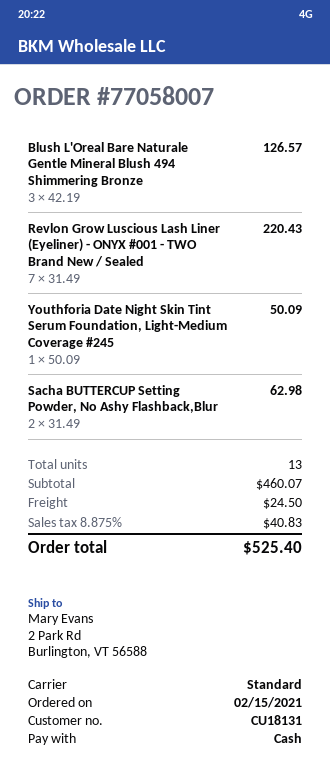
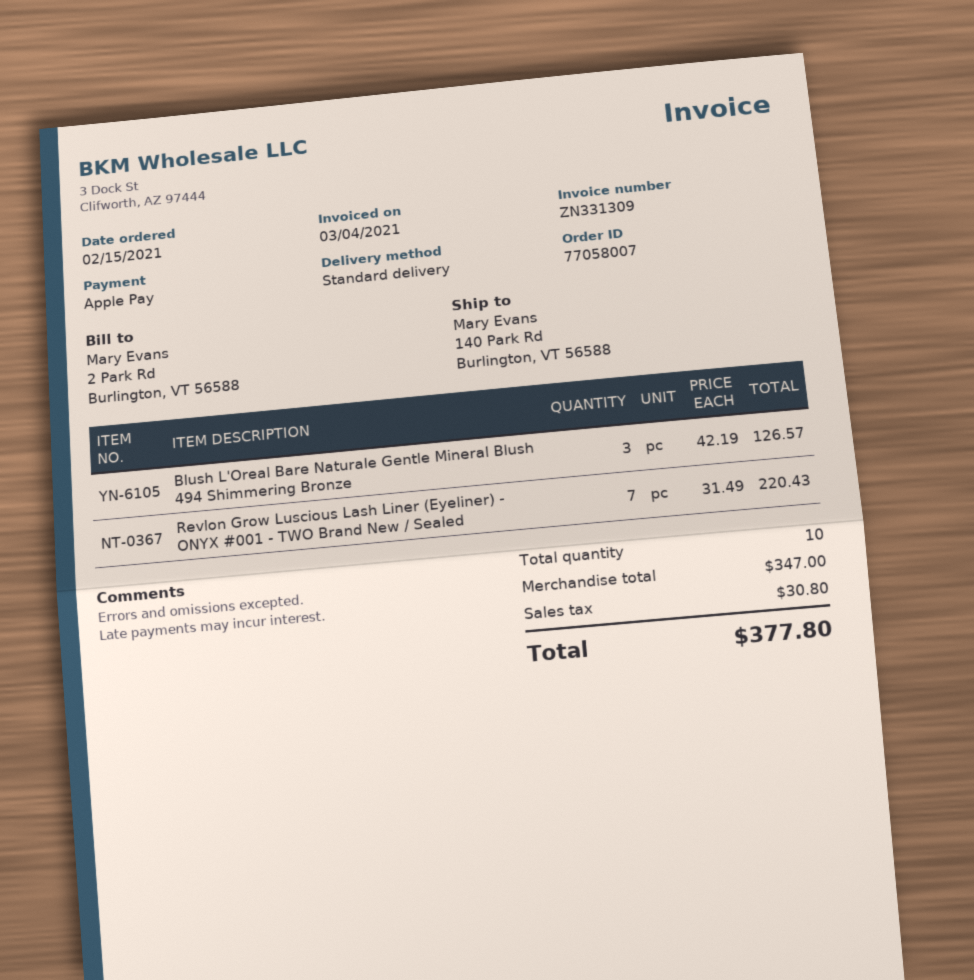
payment method: cash -> Apple Pay
ship to: 2 Park Rd, Burlington, VT 56588 -> 140 Park Rd, Burlington, VT 56588
Youthforia Date Night Skin Tint Serum Foundation, Light-Medium Coverage #245: 1 x 50.09 = 50.09 -> none
Sacha BUTTERCUP Setting Powder, No Ashy Flashback,Blur: 2 x 31.49 = 62.98 -> none
total quantity: 13 -> 10
subtotal: 460.07 -> 347.00
shipping: 24.50 -> none
tax: 40.83 -> 30.80
total: 525.40 -> 377.80

